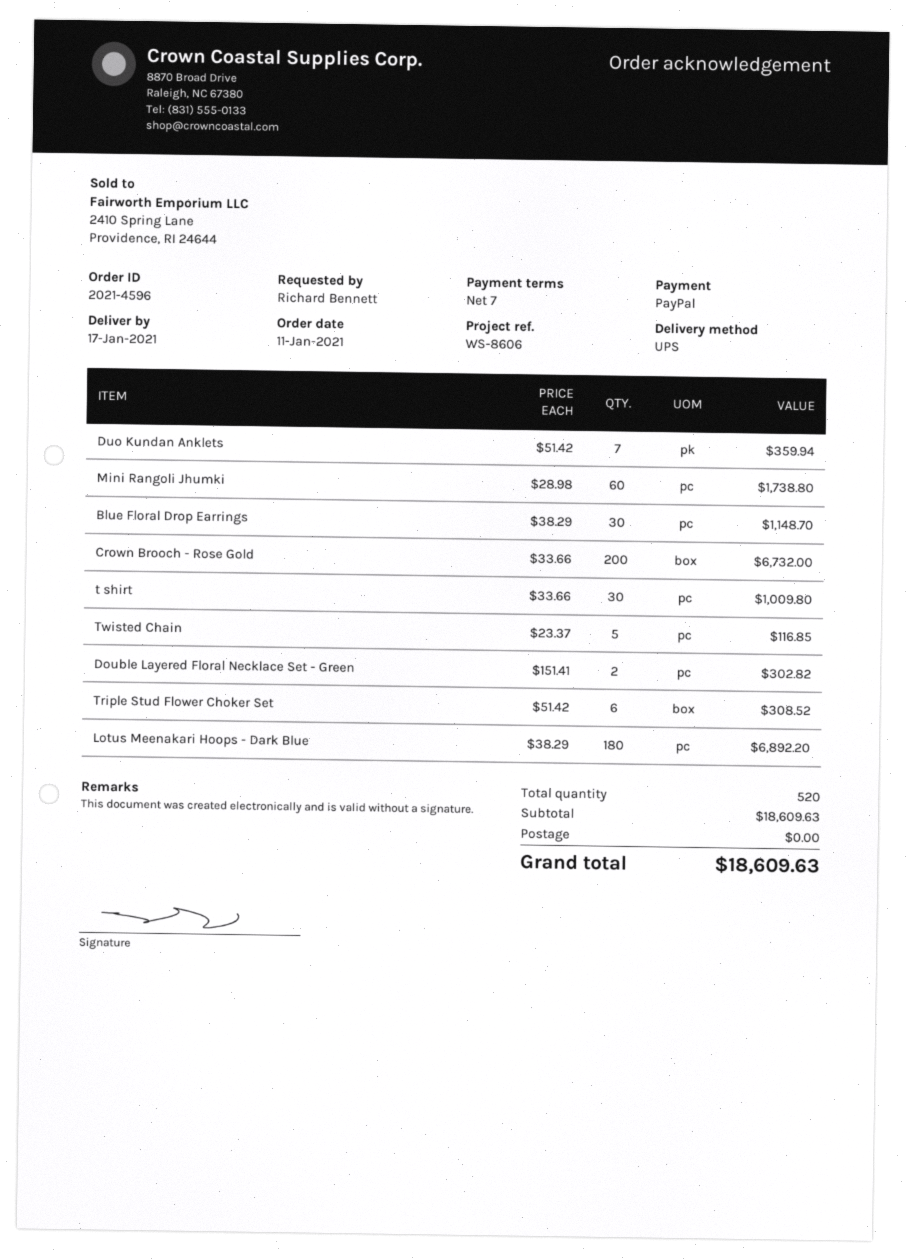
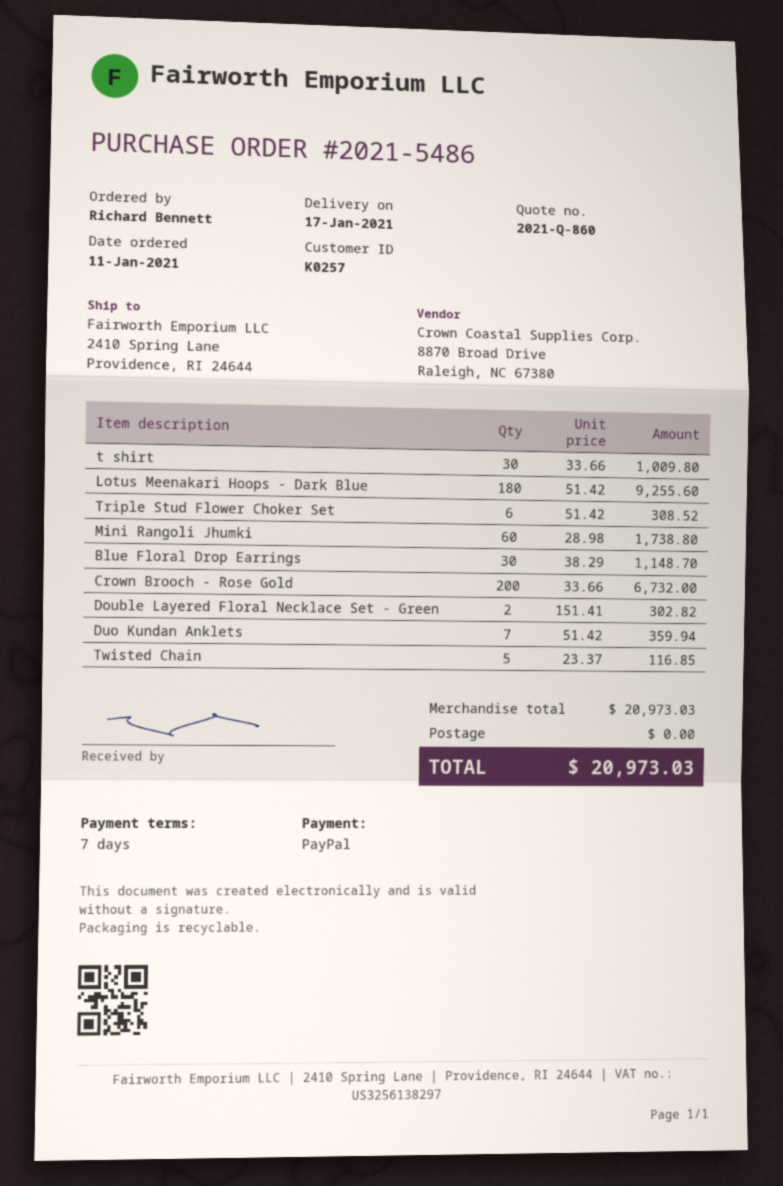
order number: 2021-4596 -> 2021-5486
Lotus Meenakari Hoops - Dark Blue: 180 x 38.29 = 6892.20 -> 180 x 51.42 = 9255.60
subtotal: 18609.63 -> 20973.03
total: 18609.63 -> 20973.03

